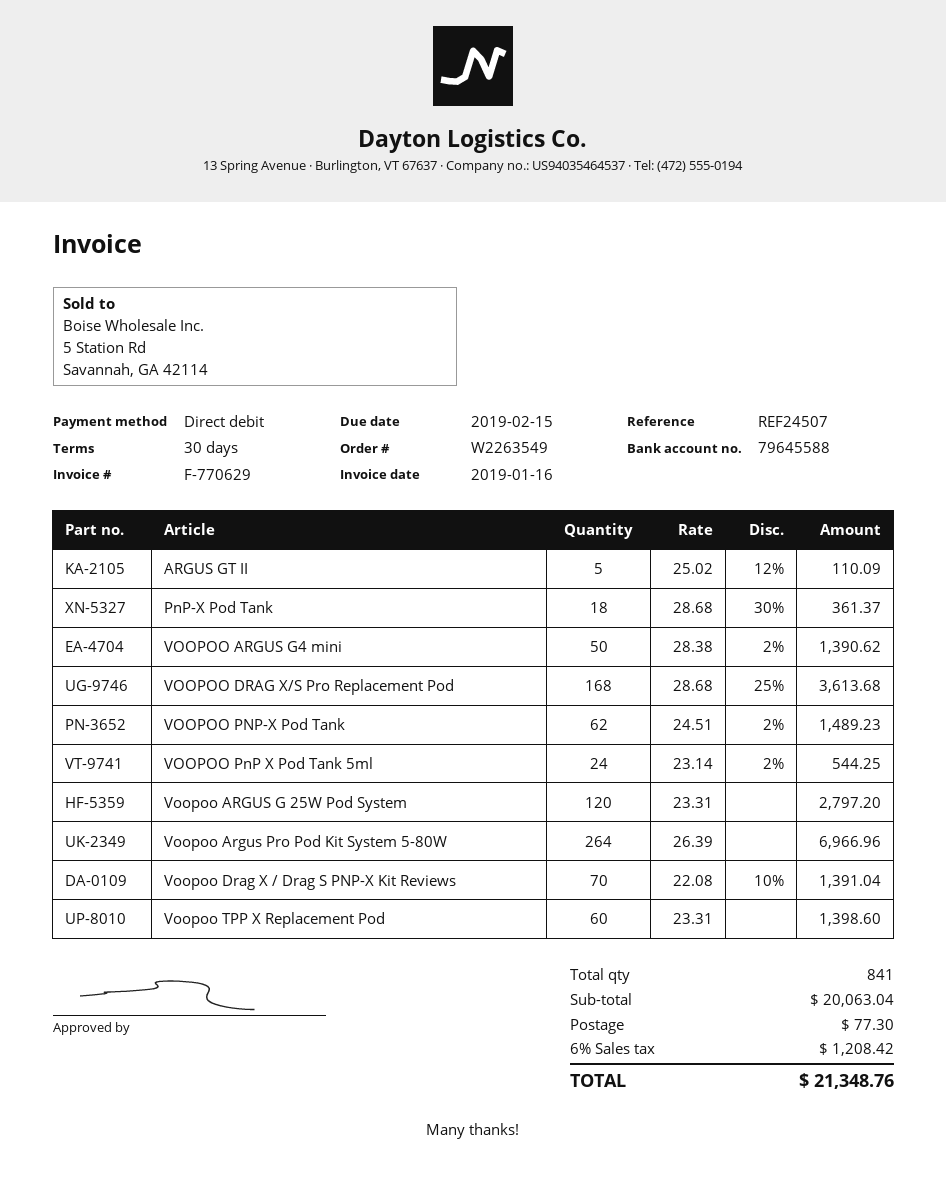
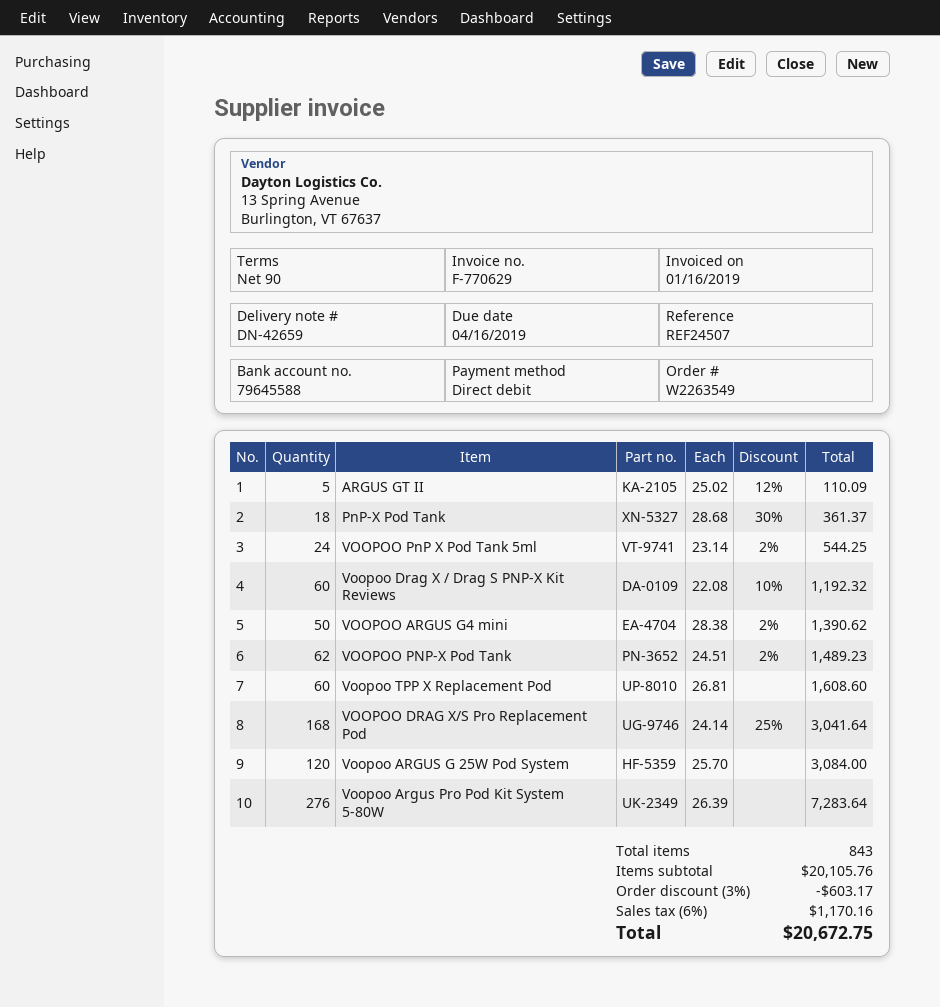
payment terms: 30 days -> 90 days
due date: 2019-02-15 -> 2019-04-16
VOOPOO DRAG X/S Pro Replacement Pod: 168 x 28.68 - 25% = 3613.68 -> 168 x 24.14 - 25% = 3041.64
Voopoo ARGUS G 25W Pod System: 120 x 23.31 = 2797.20 -> 120 x 25.70 = 3084.00
Voopoo Argus Pro Pod Kit System 5-80W: 264 x 26.39 = 6966.96 -> 276 x 26.39 = 7283.64
Voopoo Drag X / Drag S PNP-X Kit Reviews: 70 x 22.08 - 10% = 1391.04 -> 60 x 22.08 - 10% = 1192.32
Voopoo TPP X Replacement Pod: 60 x 23.31 = 1398.60 -> 60 x 26.81 = 1608.60
total quantity: 841 -> 843
subtotal: 20063.04 -> 20105.76
discount: none -> 3% = 603.17
shipping: 77.30 -> none
tax: 6% = 1208.42 -> 6% = 1170.16
total: 21348.76 -> 20672.75

